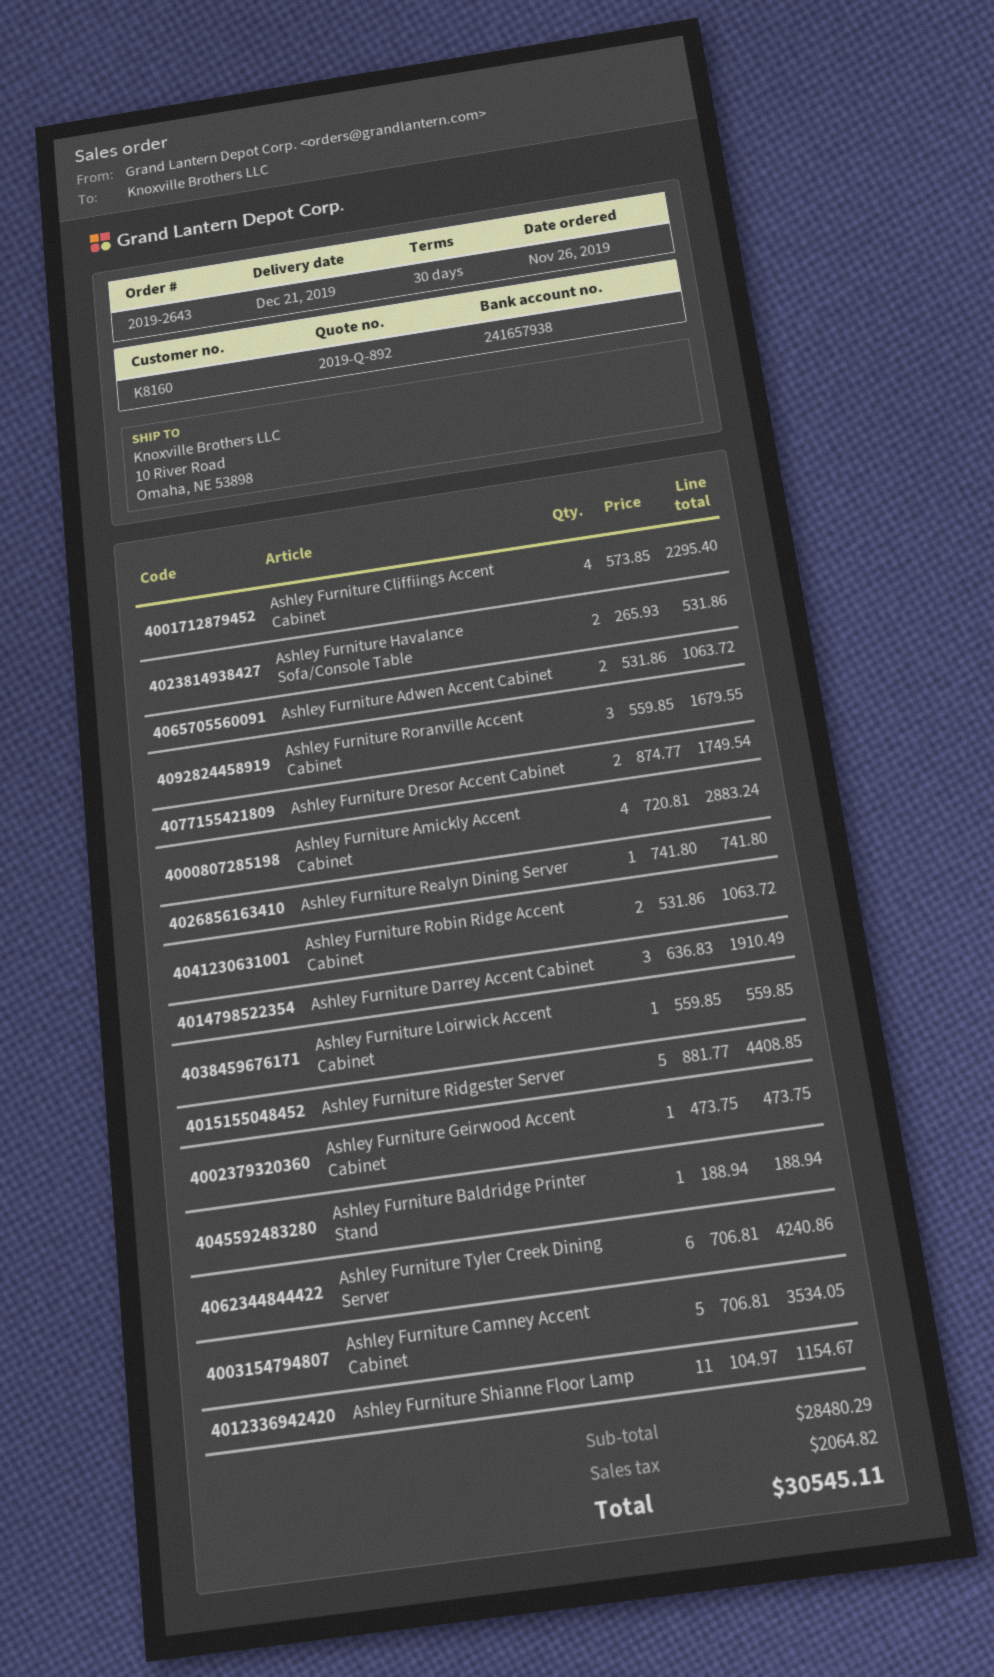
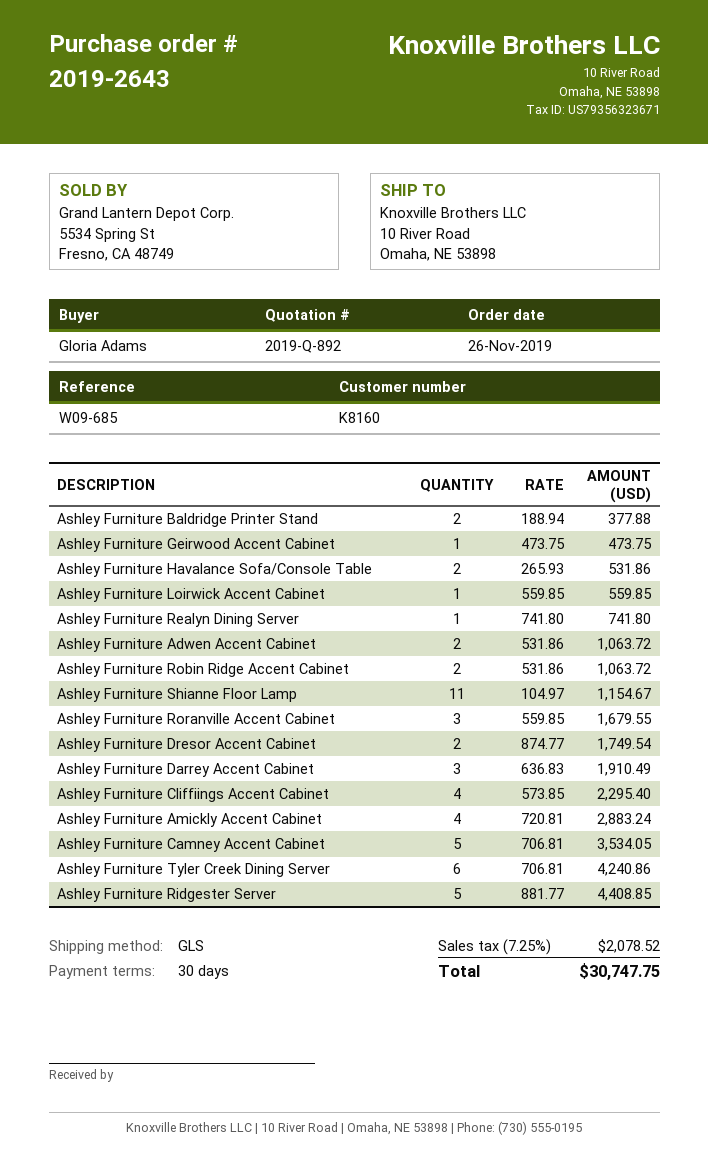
Ashley Furniture Baldridge Printer Stand: 1 x 188.94 = 188.94 -> 2 x 188.94 = 377.88
tax: 2064.82 -> 2078.52
total: 30545.11 -> 30747.75

